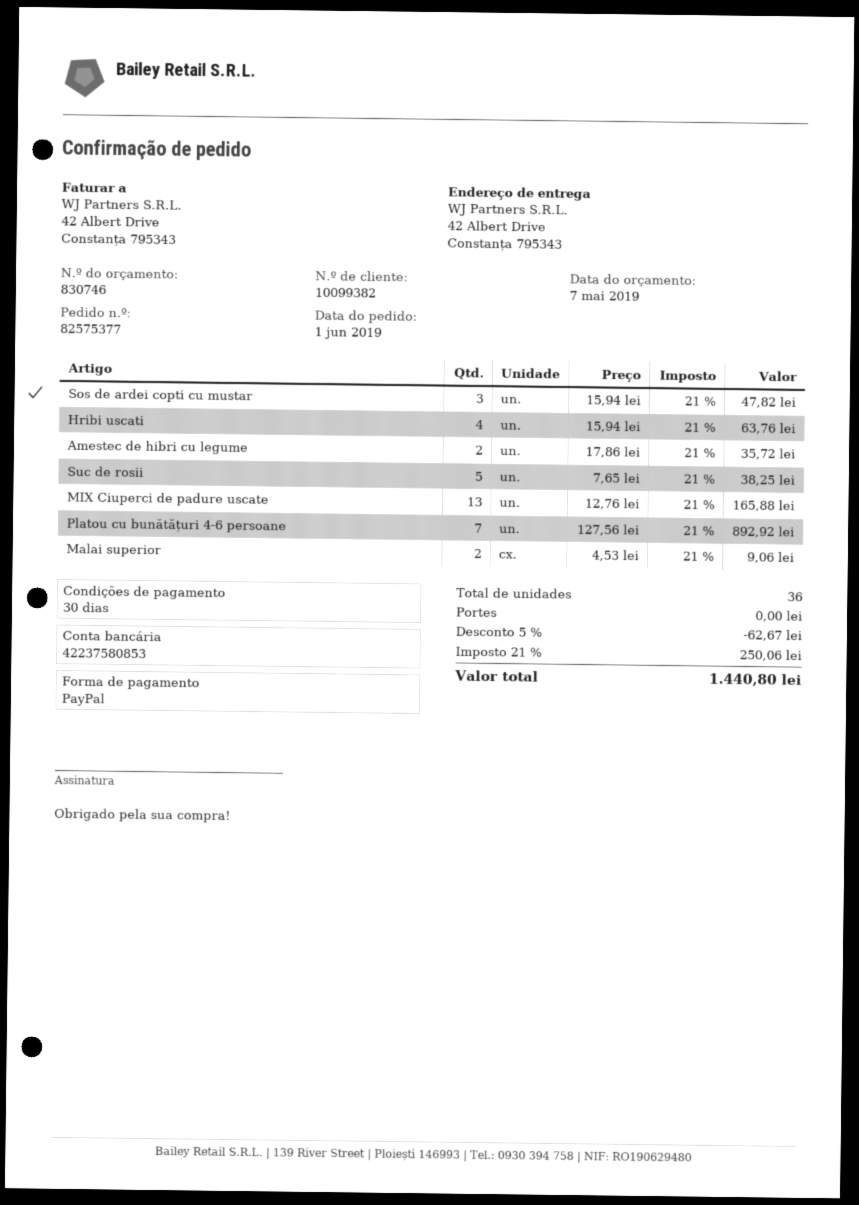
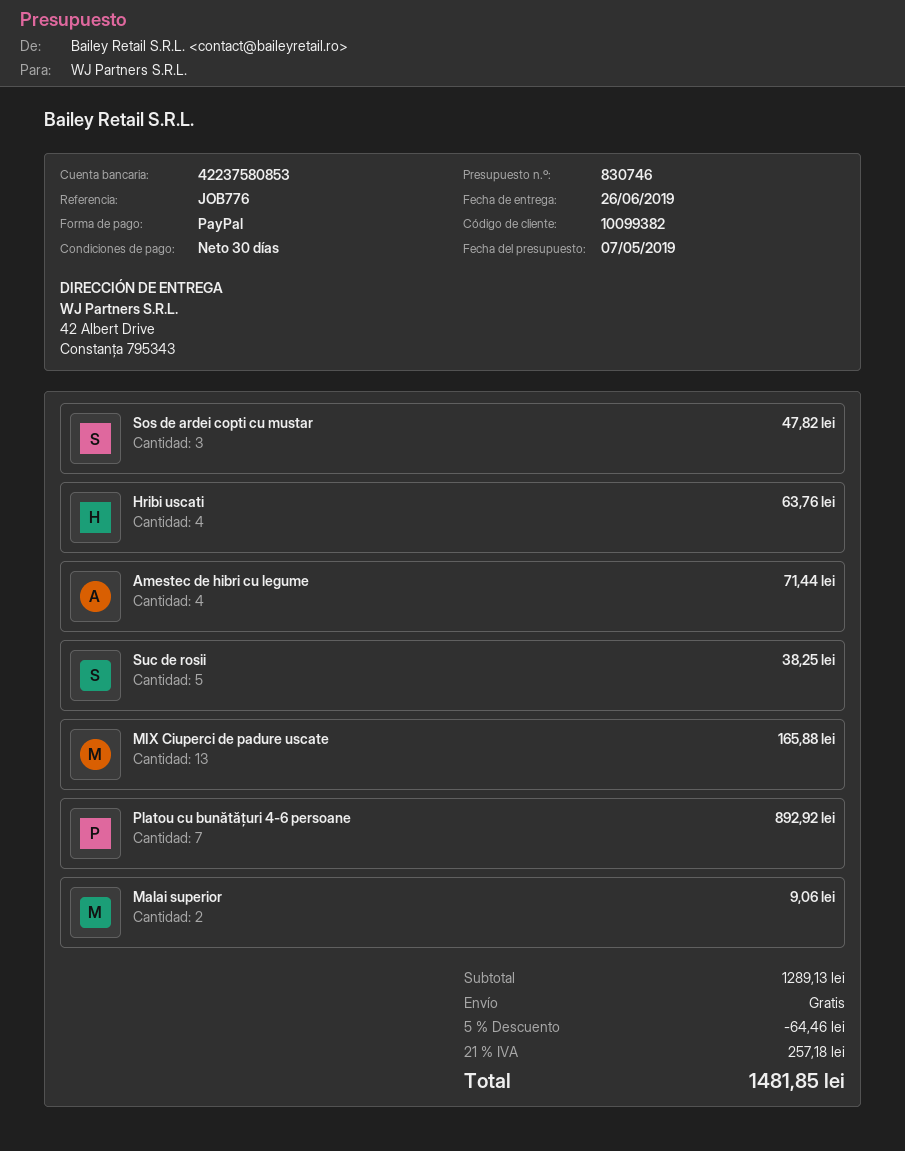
Amestec de hibri cu legume: 2 for 35.72 -> 4 for 71.44
discount: 5% = 62.67 -> 5% = 64.46
tax: 21% = 250.06 -> 21% = 257.18
total: 1440.80 -> 1481.85

